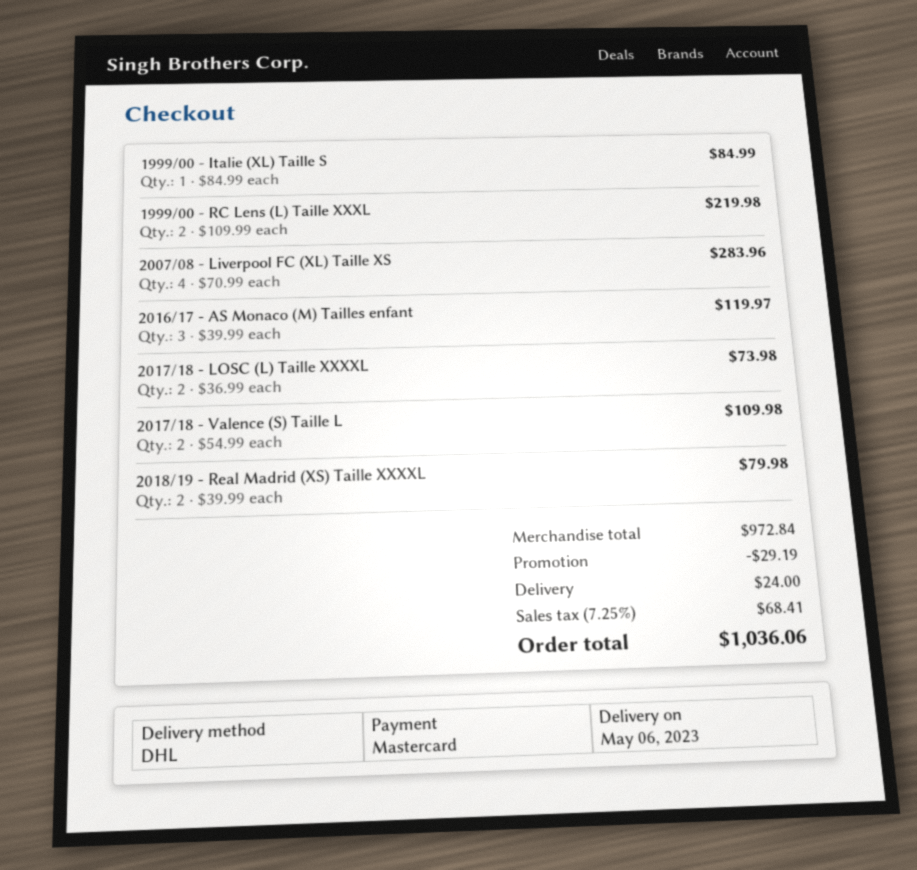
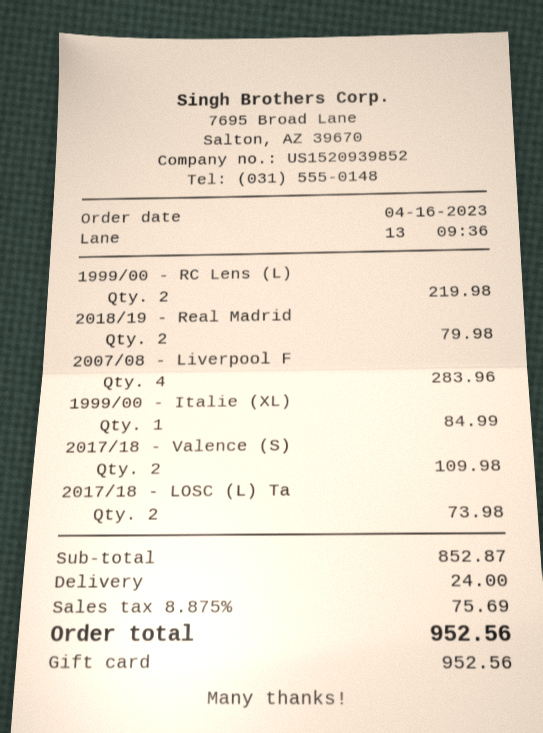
payment method: Mastercard -> gift card
2016/17 - AS Monaco (M) Tailles enfant: 3 for 119.97 -> none
subtotal: 972.84 -> 852.87
discount: 29.19 -> none
tax: 7.25% = 68.41 -> 8.875% = 75.69
total: 1036.06 -> 952.56

